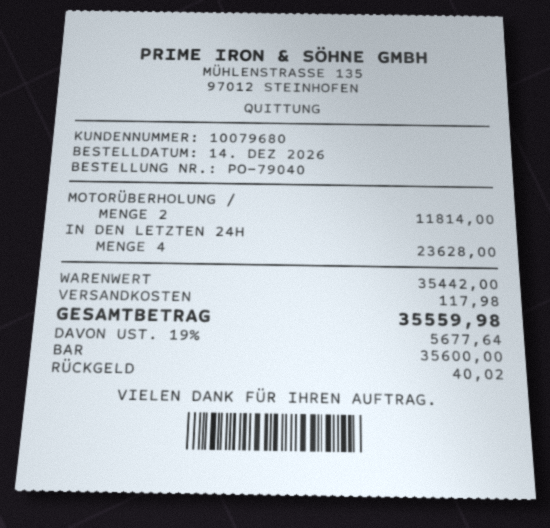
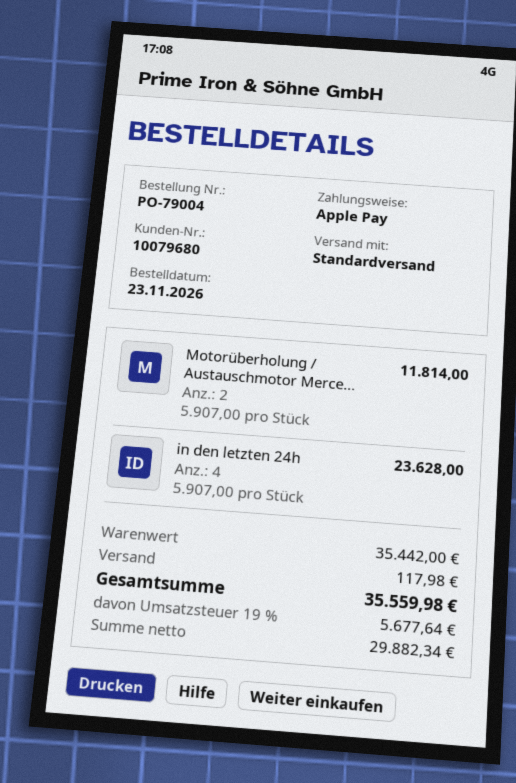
order number: PO-79040 -> PO-79004
order date: 2026-12-14 -> 2026-11-23
payment method: cash -> Apple Pay

